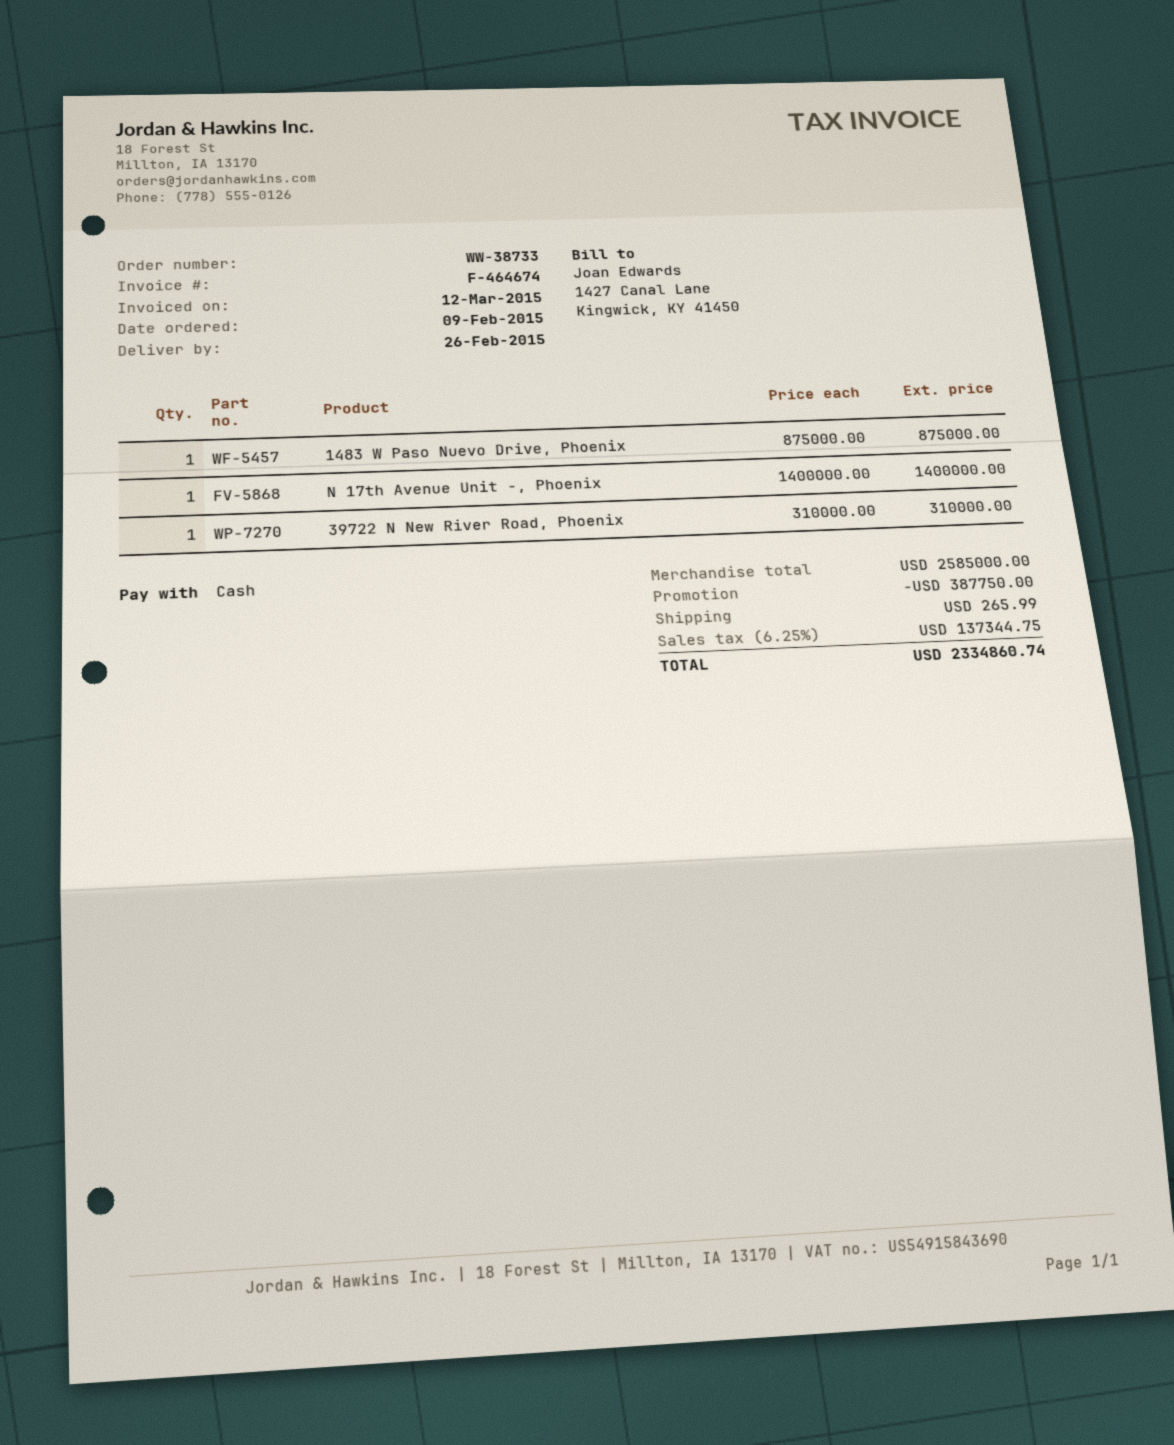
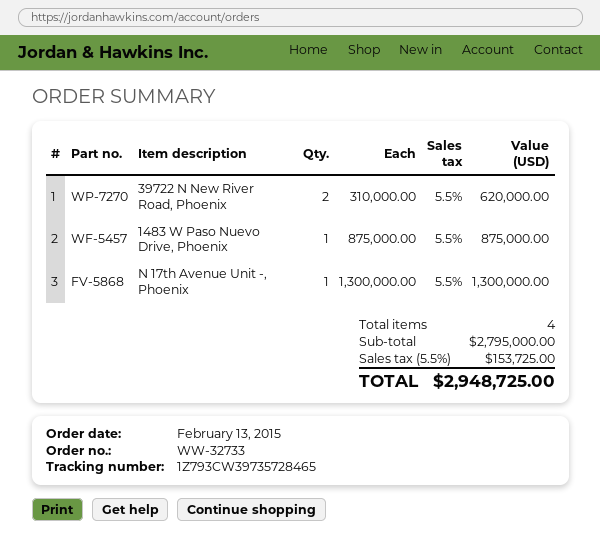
order number: WW-38733 -> WW-32733
order date: 2015-02-09 -> 2015-02-13
N 17th Avenue Unit -, Phoenix: 1 x 1400000.00 = 1400000.00 -> 1 x 1300000.00 = 1300000.00
39722 N New River Road, Phoenix: 1 x 310000.00 = 310000.00 -> 2 x 310000.00 = 620000.00
subtotal: 2585000.00 -> 2795000.00
discount: 387750.00 -> none
shipping: 265.99 -> none
tax: 6.25% = 137344.75 -> 5.5% = 153725.00
total: 2334860.74 -> 2948725.00

